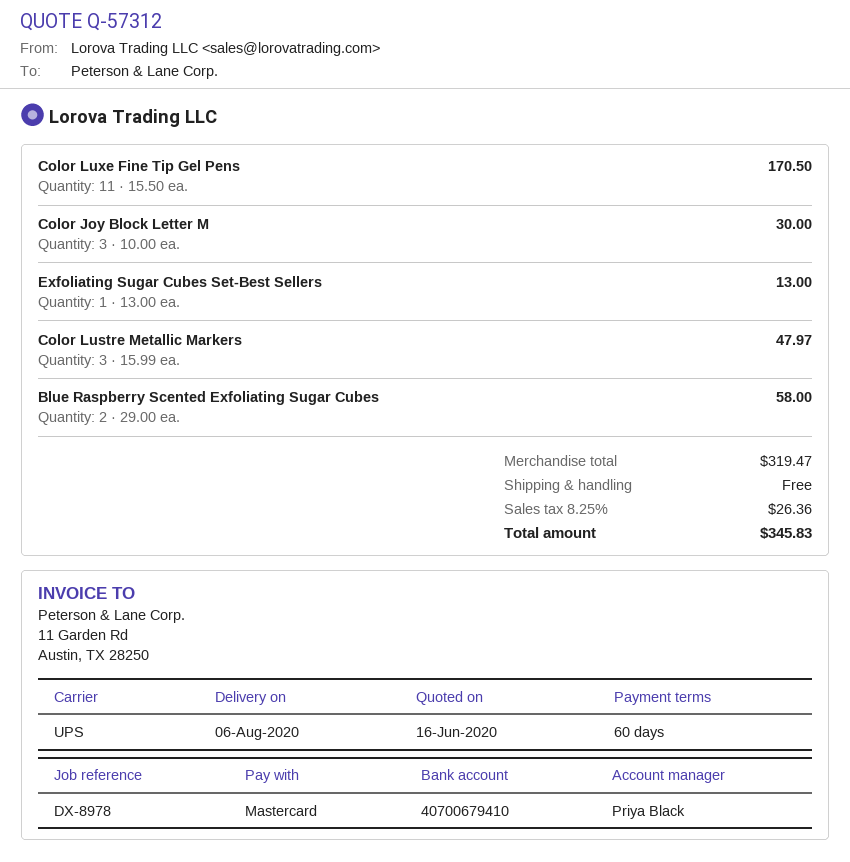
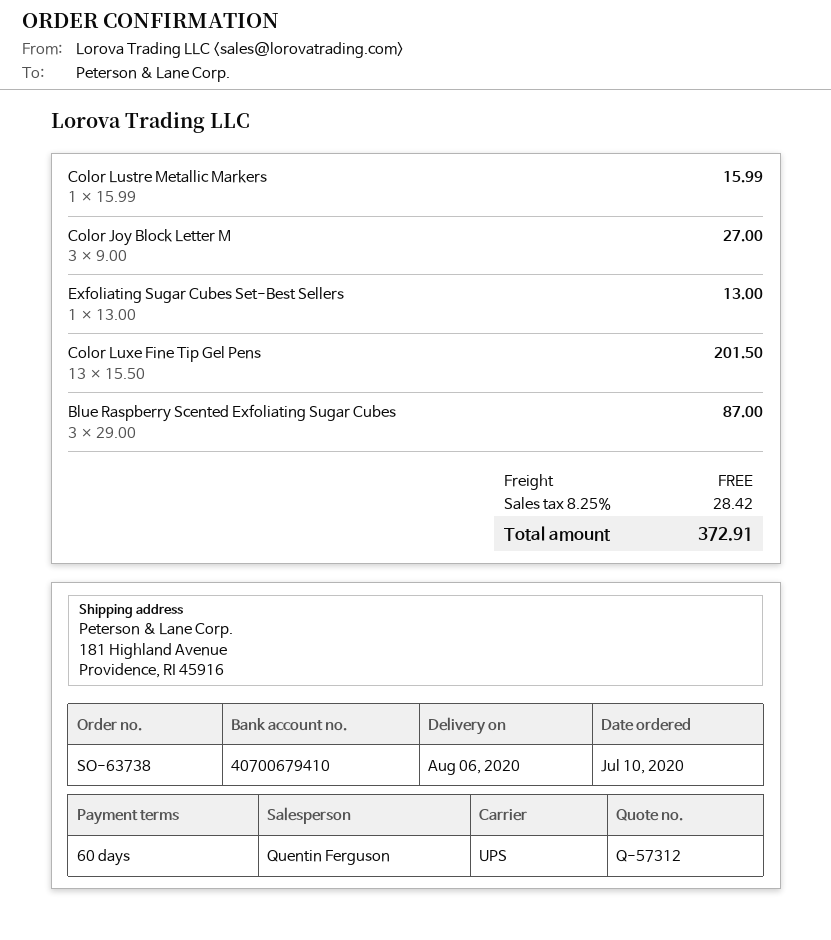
sales rep: Priya Black -> Quentin Ferguson
Color Luxe Fine Tip Gel Pens: 11 x 15.50 = 170.50 -> 13 x 15.50 = 201.50
Color Joy Block Letter M: 3 x 10.00 = 30.00 -> 3 x 9.00 = 27.00
Color Lustre Metallic Markers: 3 x 15.99 = 47.97 -> 1 x 15.99 = 15.99
Blue Raspberry Scented Exfoliating Sugar Cubes: 2 x 29.00 = 58.00 -> 3 x 29.00 = 87.00
tax: 8.25% = 26.36 -> 8.25% = 28.42
total: 345.83 -> 372.91

